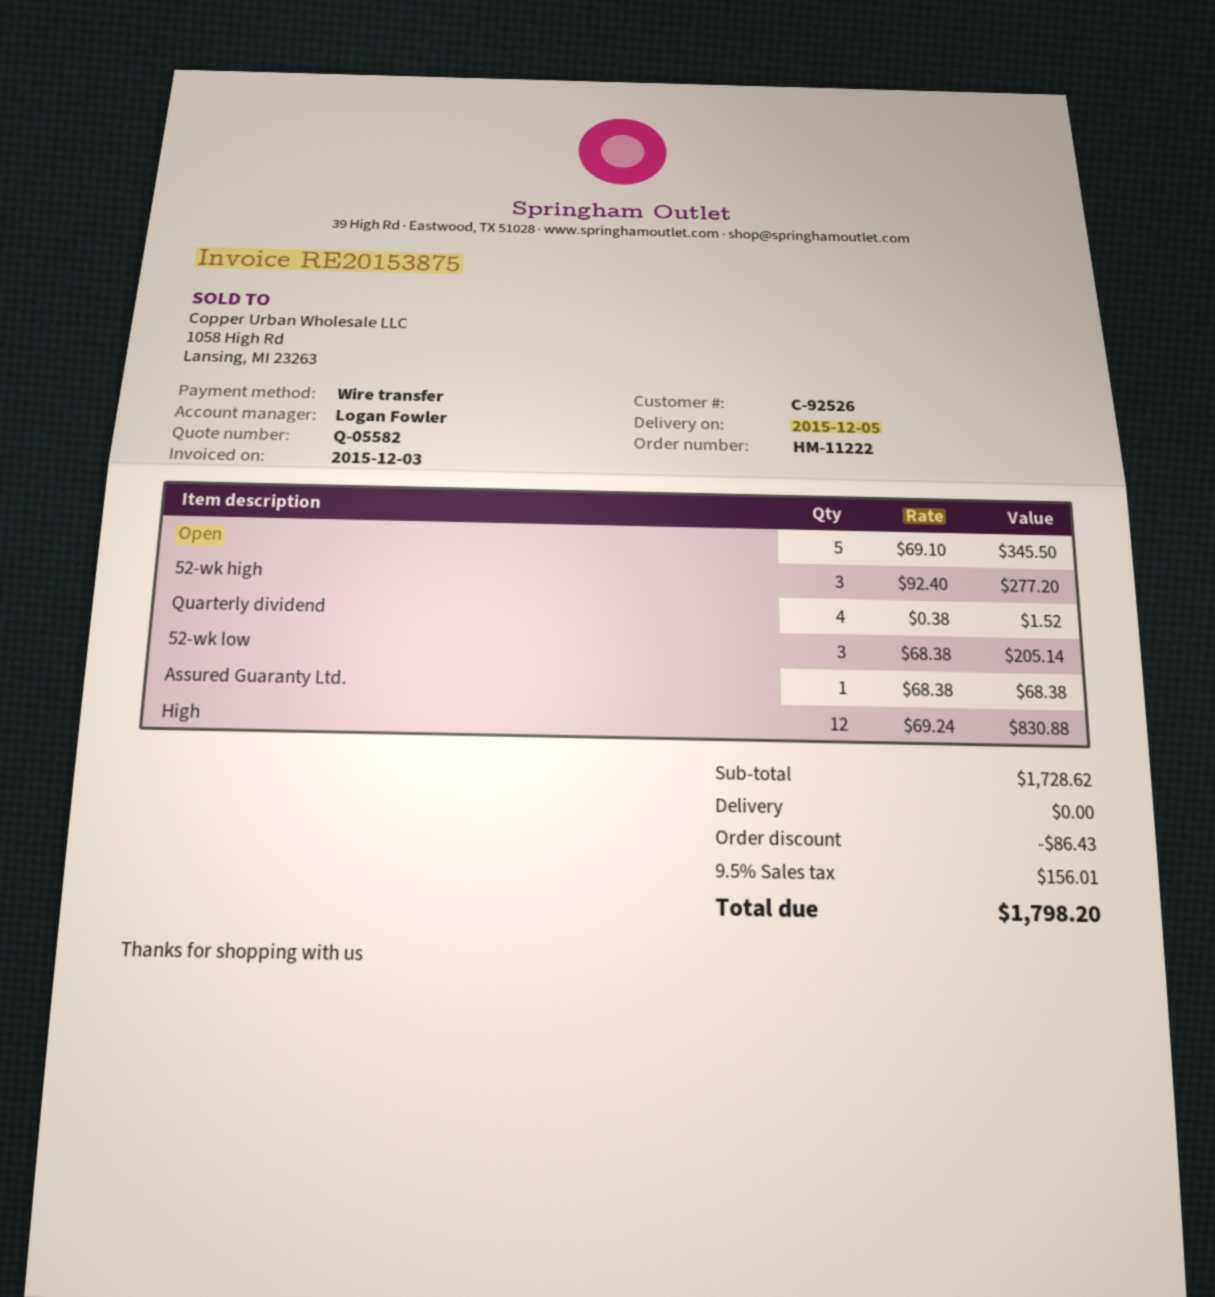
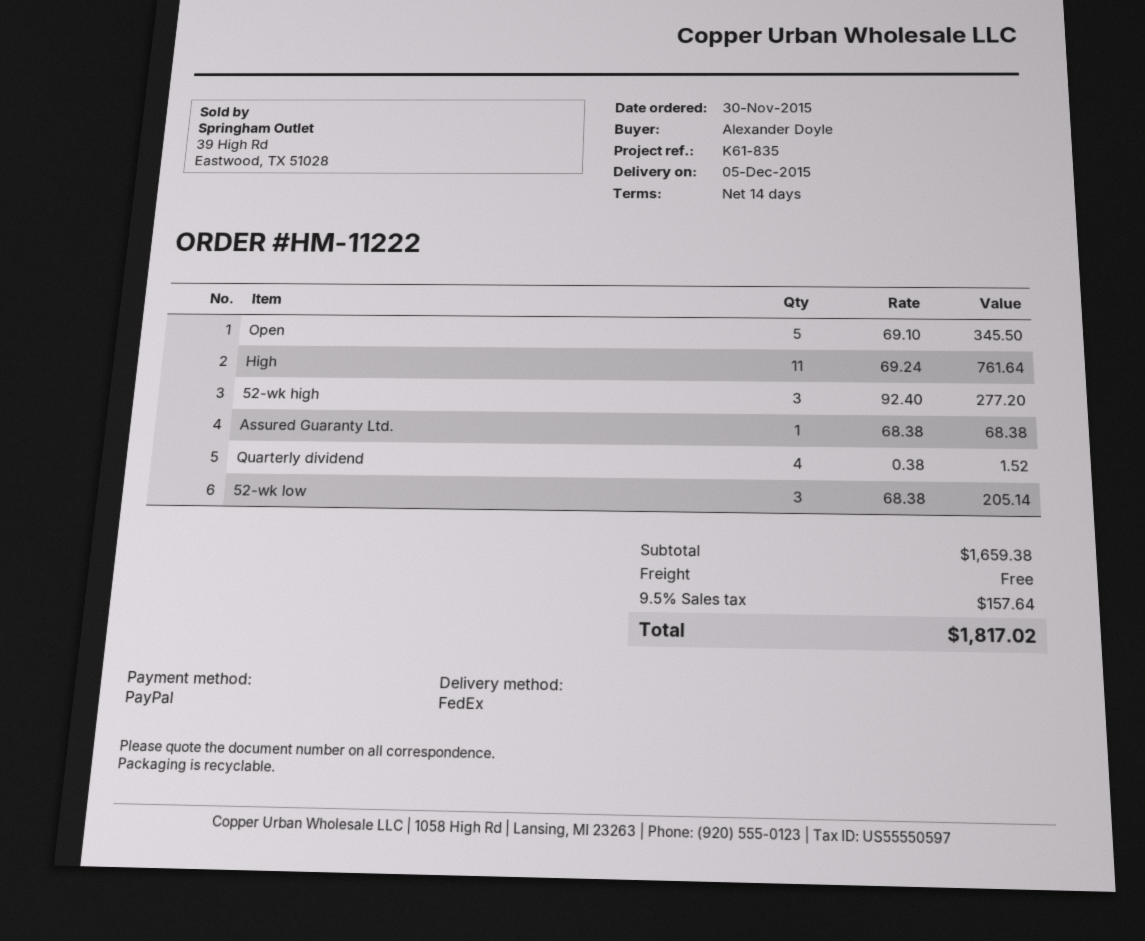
payment method: bank transfer -> PayPal
High: 12 x 69.24 = 830.88 -> 11 x 69.24 = 761.64
subtotal: 1728.62 -> 1659.38
discount: 86.43 -> none
tax: 9.5% = 156.01 -> 9.5% = 157.64
total: 1798.20 -> 1817.02

